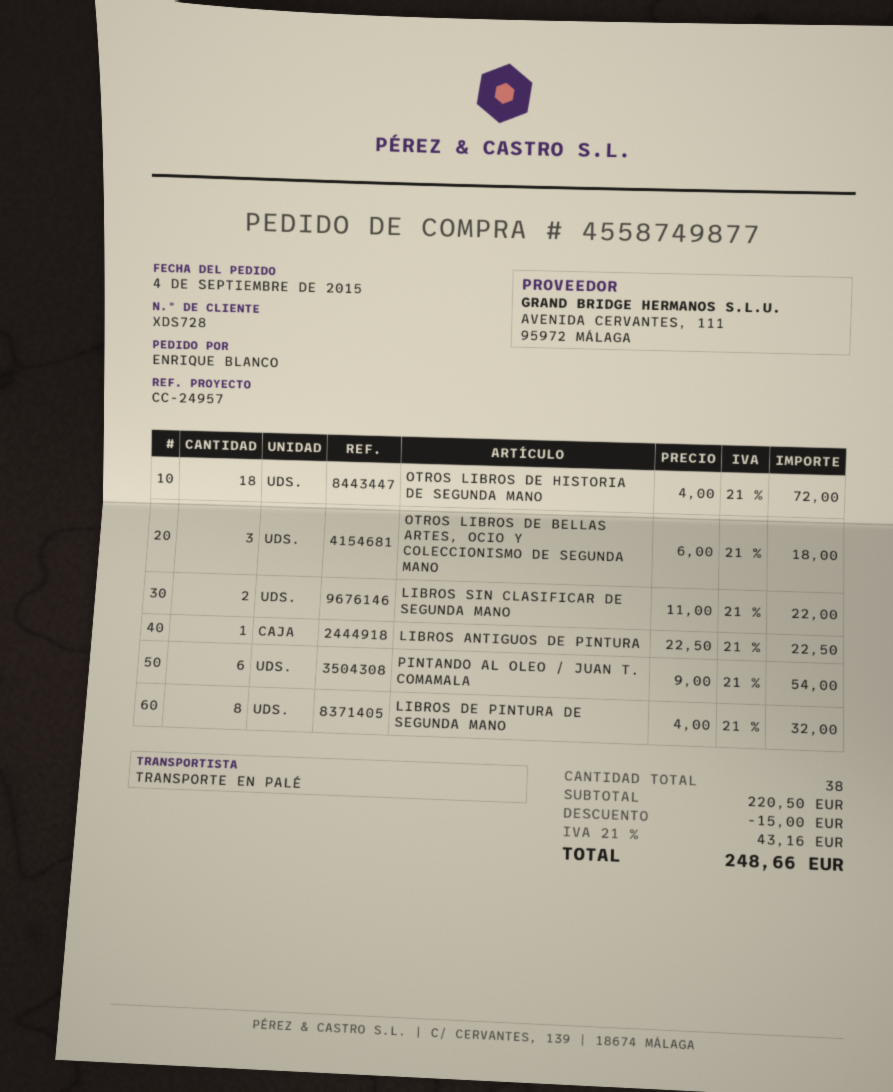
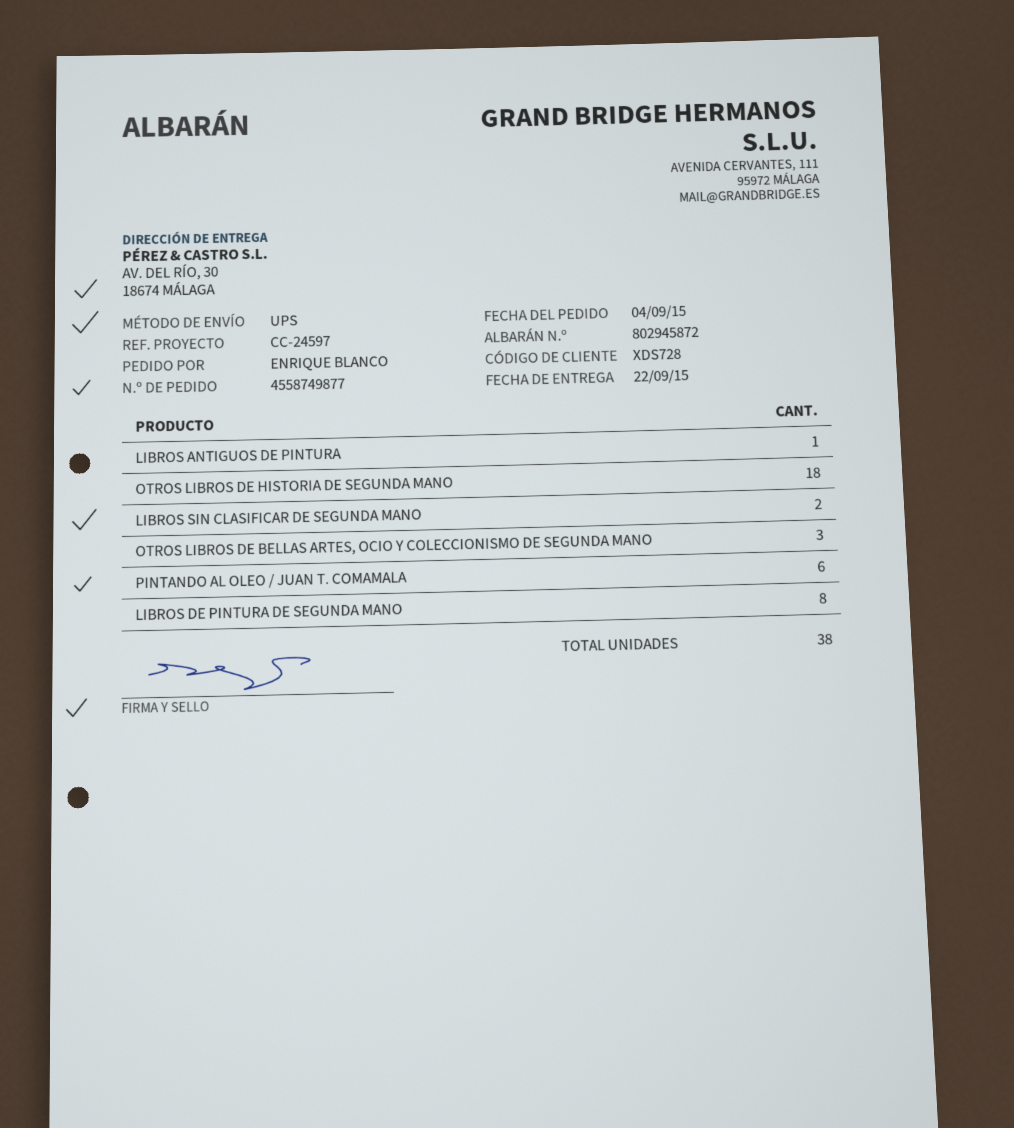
reference: CC-24957 -> CC-24597
shipping method: pallet freight -> UPS

